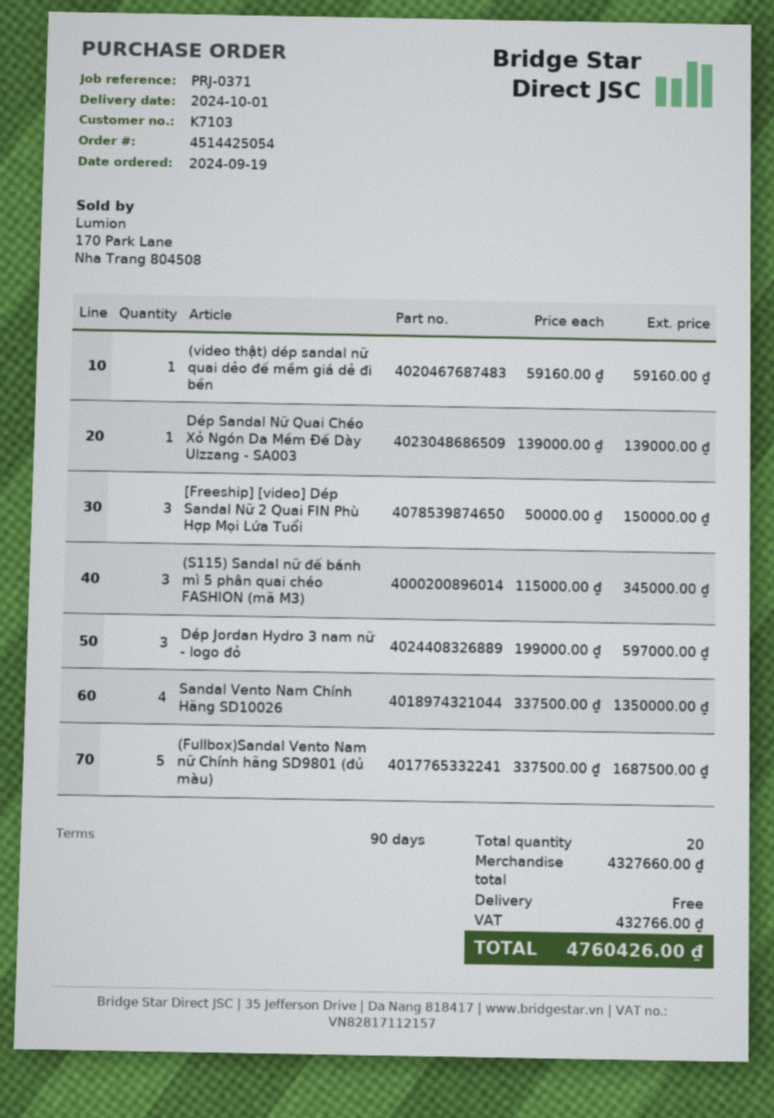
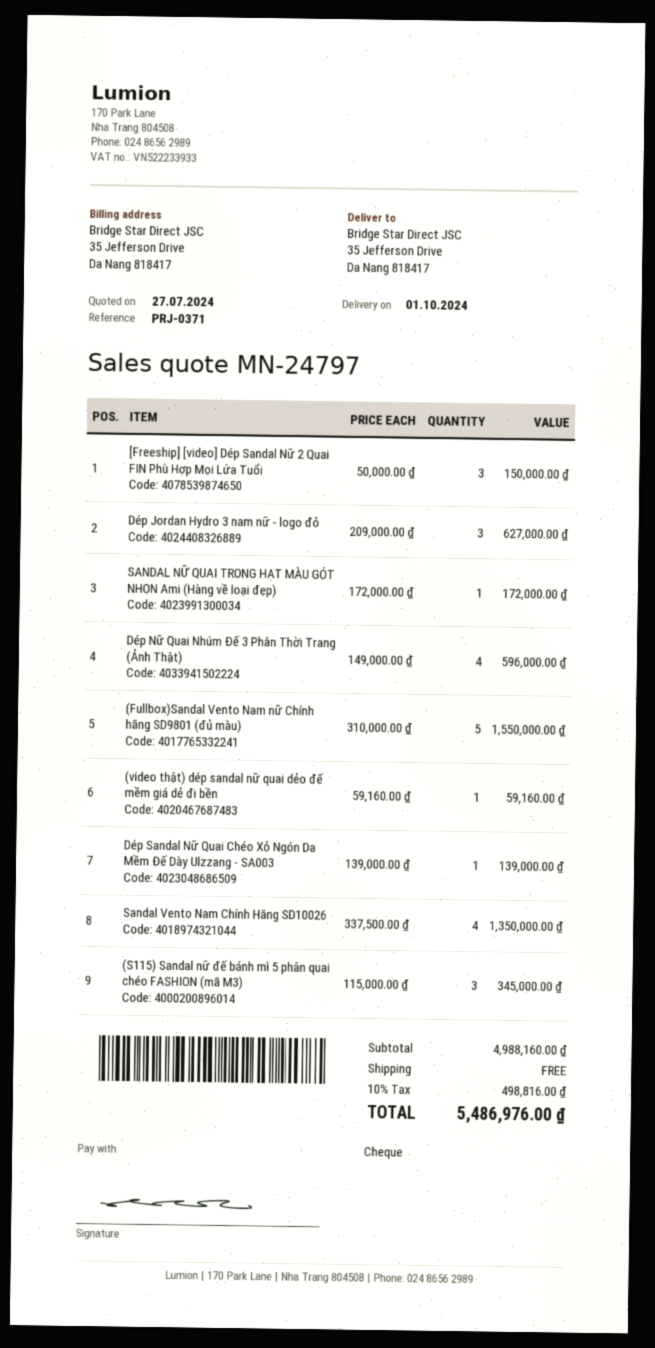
Dép Jordan Hydro 3 nam nữ - logo đỏ: 3 x 199000.00 = 597000.00 -> 3 x 209000.00 = 627000.00
(Fullbox)Sandal Vento Nam nữ Chính hãng SD9801 (đủ màu): 5 x 337500.00 = 1687500.00 -> 5 x 310000.00 = 1550000.00
SANDAL NỮ QUAI TRONG HẠT MÀU GÓT NHỌN Ami (Hàng về loại đẹp): none -> 1 x 172000.00 = 172000.00
Dép Nữ Quai Nhúm Đế 3 Phân Thời Trang (Ảnh Thật): none -> 4 x 149000.00 = 596000.00
subtotal: 4327660.00 -> 4988160.00
tax: 432766.00 -> 498816.00
total: 4760426.00 -> 5486976.00

